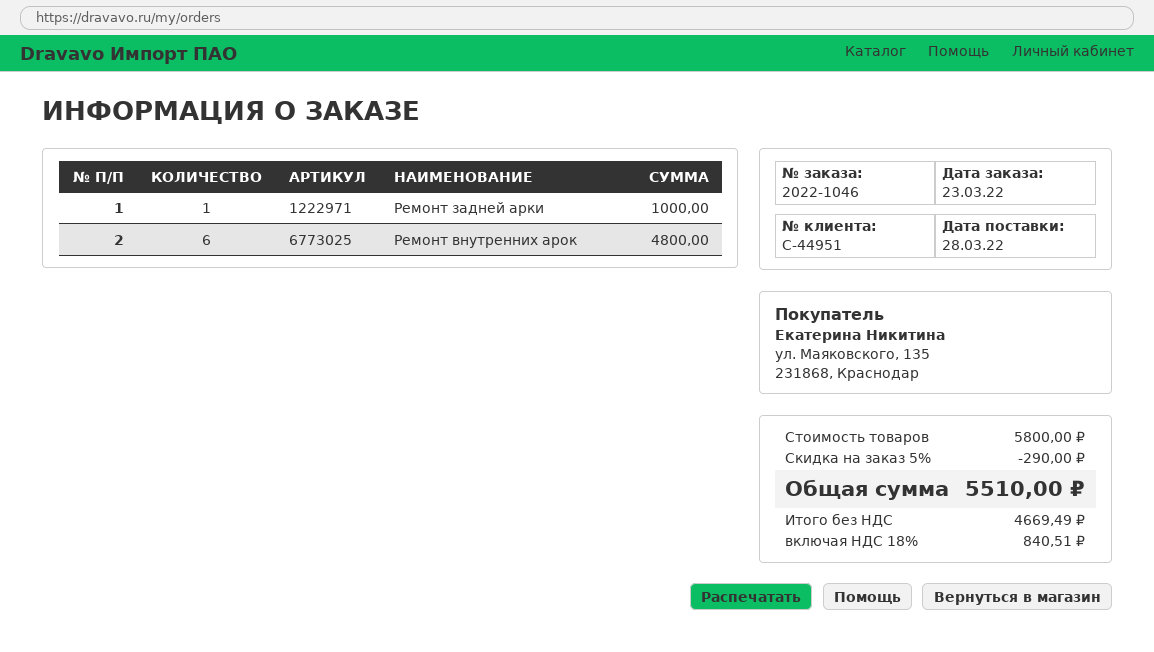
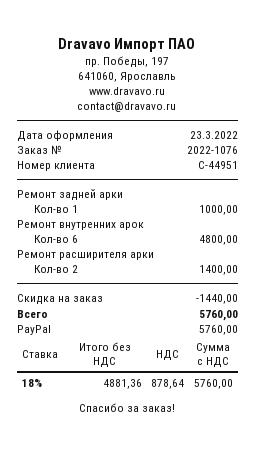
order number: 2022-1046 -> 2022-1076
Ремонт расширителя арки: none -> 2 for 1400.00
discount: 290.00 -> 1440.00
net: 4669.49 -> 4881.36
tax: 18% = 840.51 -> 18% = 878.64
total: 5510.00 -> 5760.00

